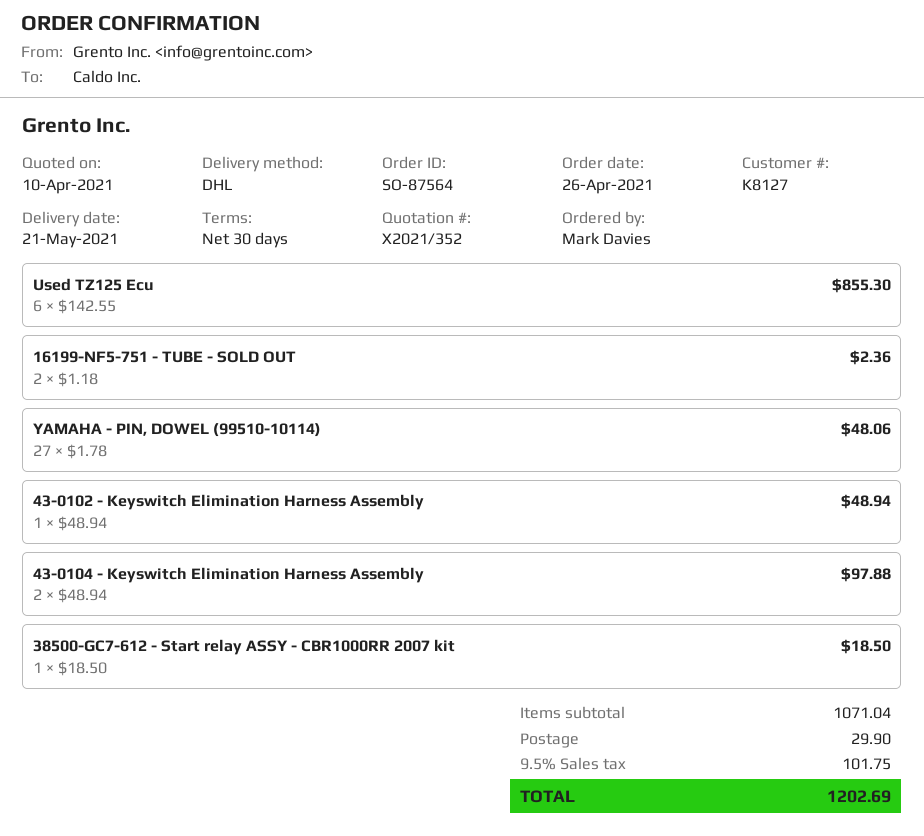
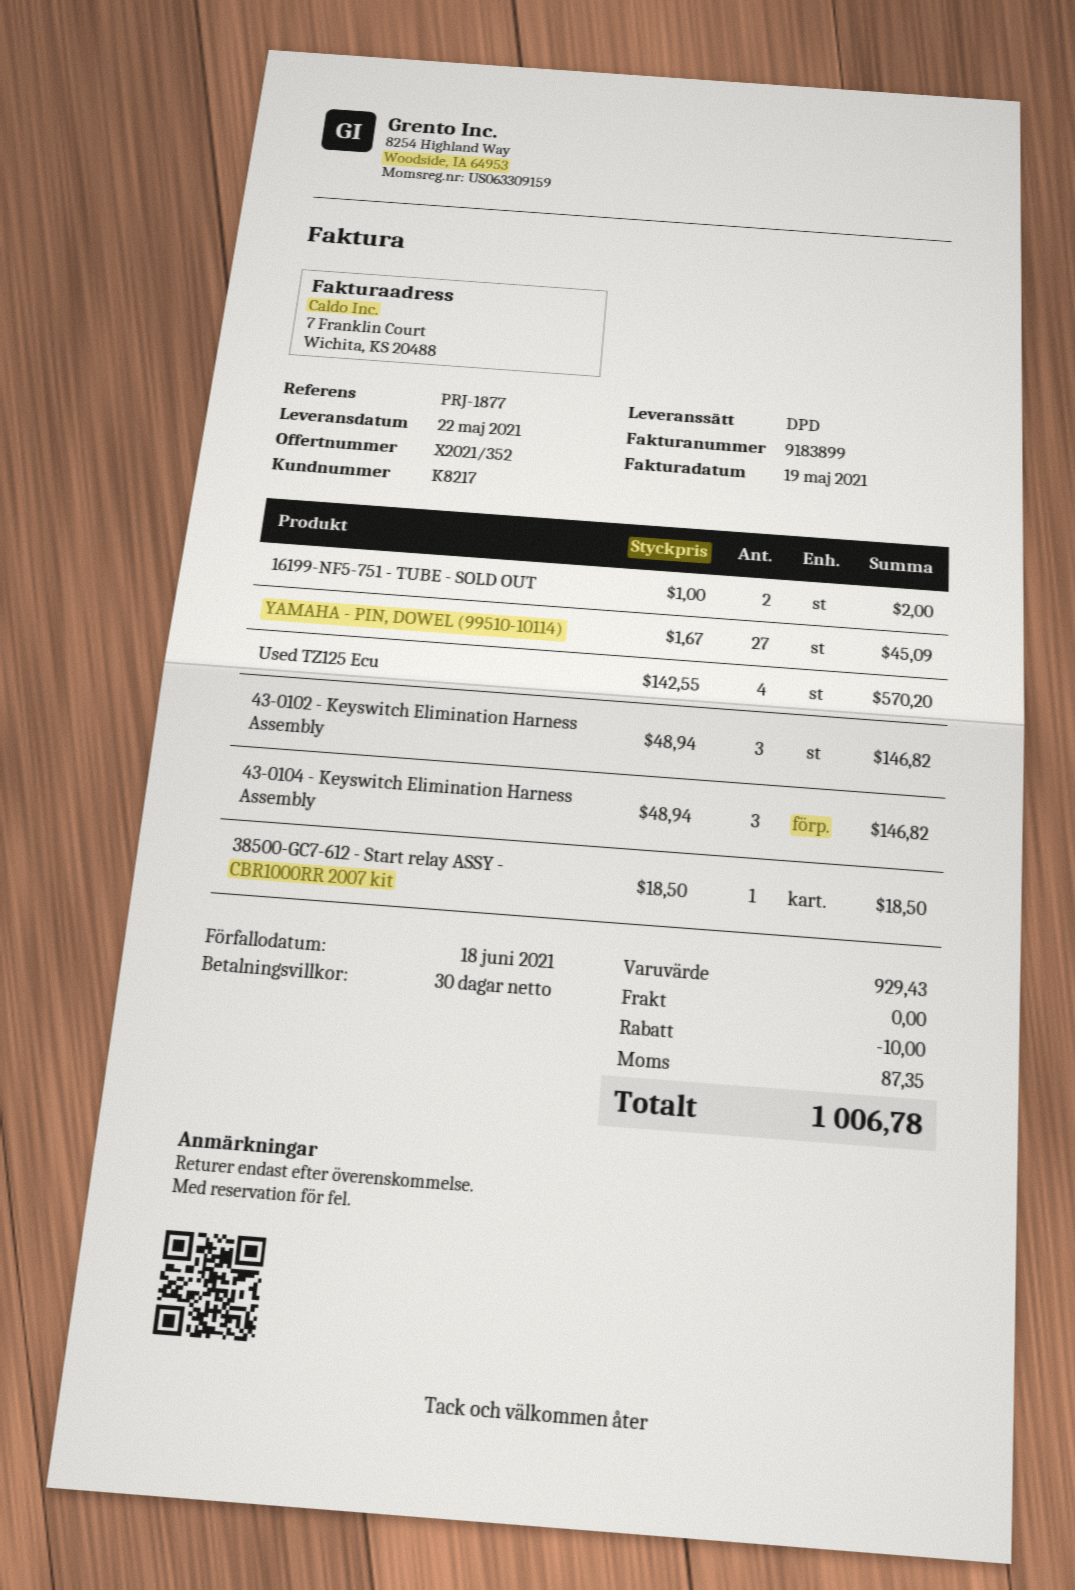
delivery date: 2021-05-21 -> 2021-05-22
customer number: K8127 -> K8217
shipping method: DHL -> DPD
Used TZ125 Ecu: 6 x 142.55 = 855.30 -> 4 x 142.55 = 570.20
16199-NF5-751 - TUBE - SOLD OUT: 2 x 1.18 = 2.36 -> 2 x 1.00 = 2.00
YAMAHA - PIN, DOWEL (99510-10114): 27 x 1.78 = 48.06 -> 27 x 1.67 = 45.09
43-0102 - Keyswitch Elimination Harness Assembly: 1 x 48.94 = 48.94 -> 3 x 48.94 = 146.82
43-0104 - Keyswitch Elimination Harness Assembly: 2 x 48.94 = 97.88 -> 3 x 48.94 = 146.82
subtotal: 1071.04 -> 929.43
discount: none -> 10.00
shipping: 29.90 -> 0.00
tax: 101.75 -> 87.35
total: 1202.69 -> 1006.78

